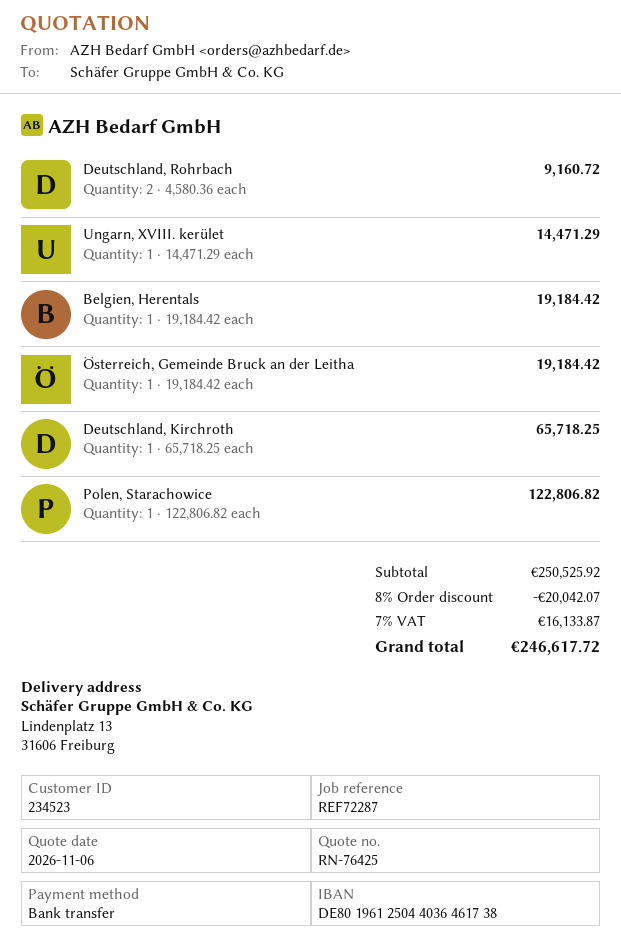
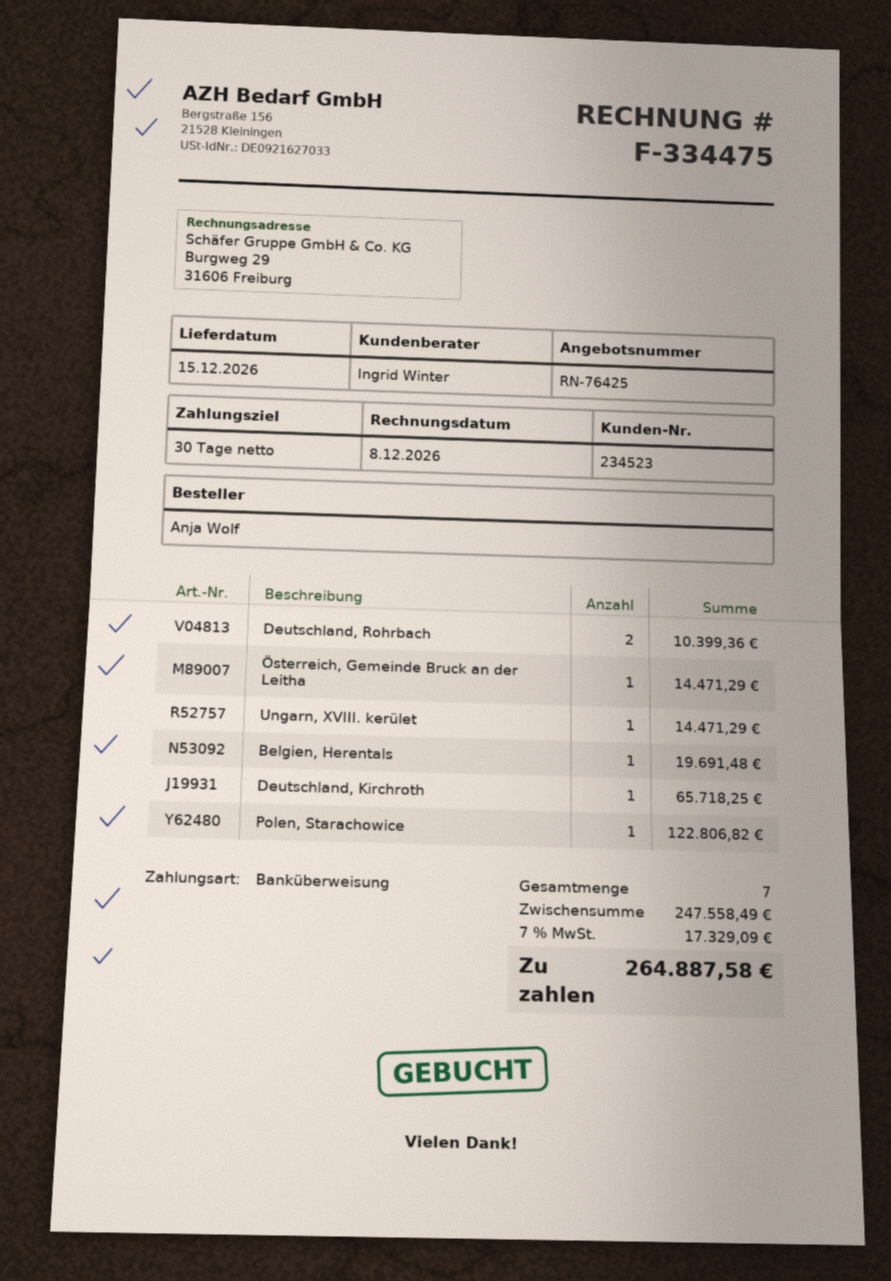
Deutschland, Rohrbach: 2 for 9160.72 -> 2 for 10399.36
Belgien, Herentals: 1 for 19184.42 -> 1 for 19691.48
Österreich, Gemeinde Bruck an der Leitha: 1 for 19184.42 -> 1 for 14471.29
subtotal: 250525.92 -> 247558.49
discount: 8% = 20042.07 -> none
tax: 7% = 16133.87 -> 7% = 17329.09
total: 246617.72 -> 264887.58

